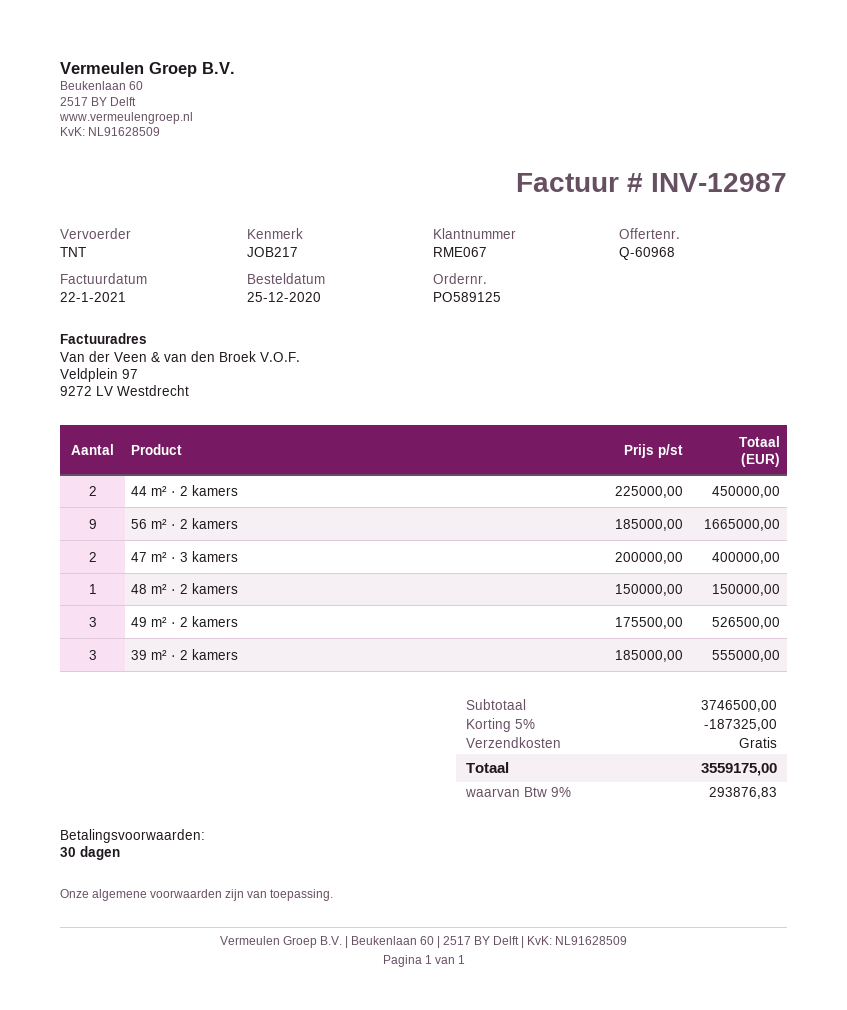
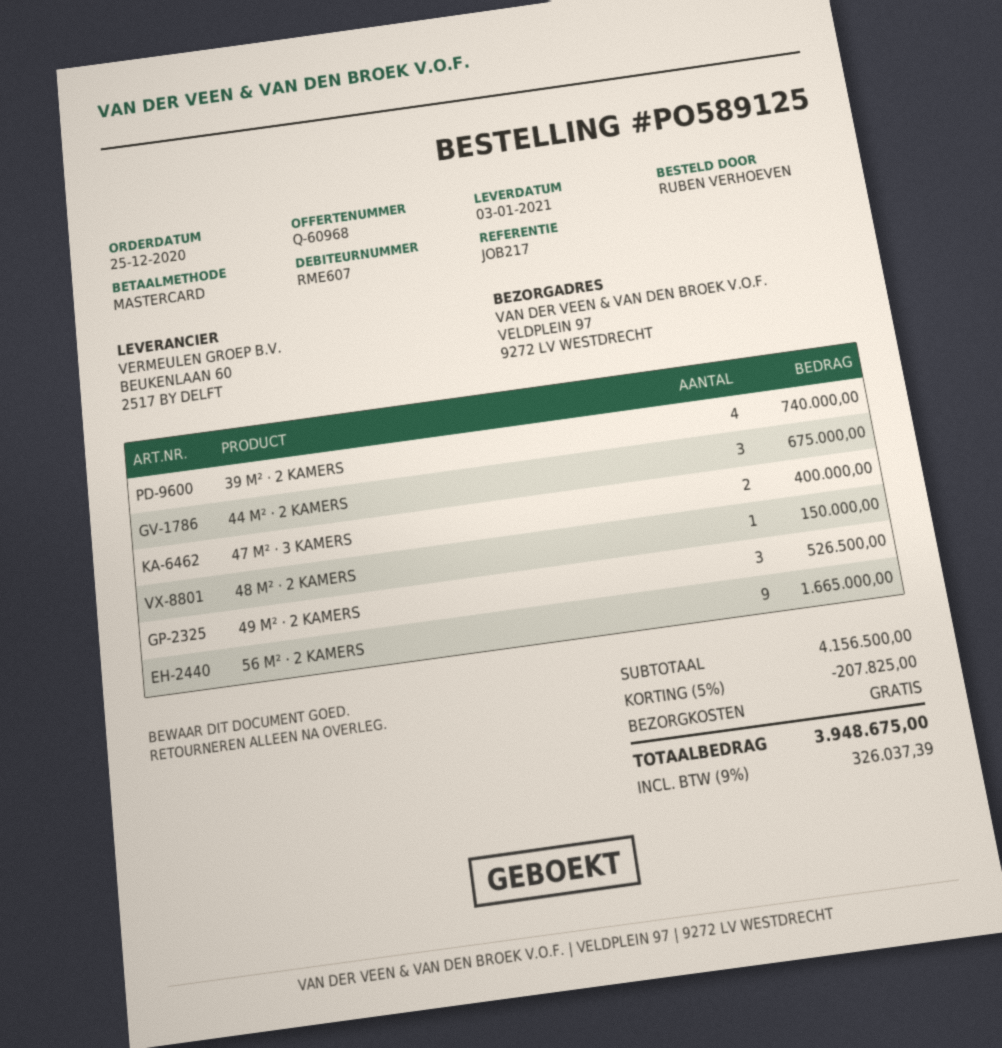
customer number: RME067 -> RME607
44 m² · 2 kamers: 2 for 450000.00 -> 3 for 675000.00
39 m² · 2 kamers: 3 for 555000.00 -> 4 for 740000.00
subtotal: 3746500.00 -> 4156500.00
discount: 5% = 187325.00 -> 5% = 207825.00
tax: 9% = 293876.83 -> 9% = 326037.39
total: 3559175.00 -> 3948675.00

